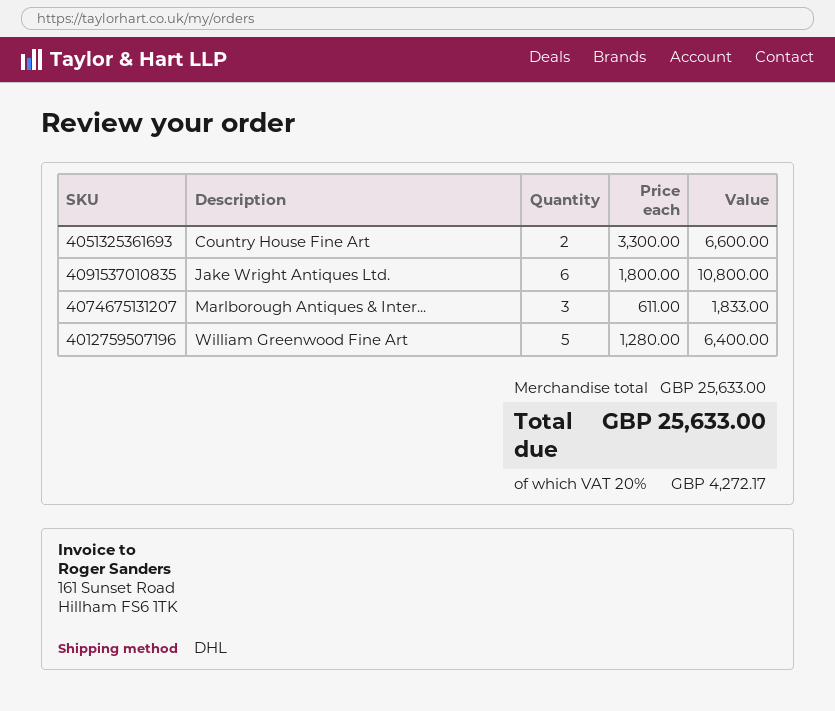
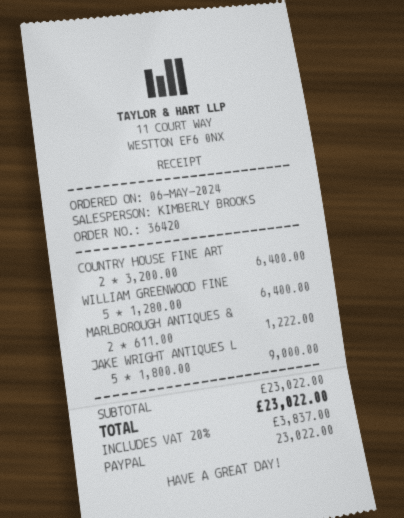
Country House Fine Art: 2 x 3300.00 = 6600.00 -> 2 x 3200.00 = 6400.00
Jake Wright Antiques Ltd.: 6 x 1800.00 = 10800.00 -> 5 x 1800.00 = 9000.00
Marlborough Antiques & Inter...: 3 x 611.00 = 1833.00 -> 2 x 611.00 = 1222.00
subtotal: 25633.00 -> 23022.00
tax: 20% = 4272.17 -> 20% = 3837.00
total: 25633.00 -> 23022.00

